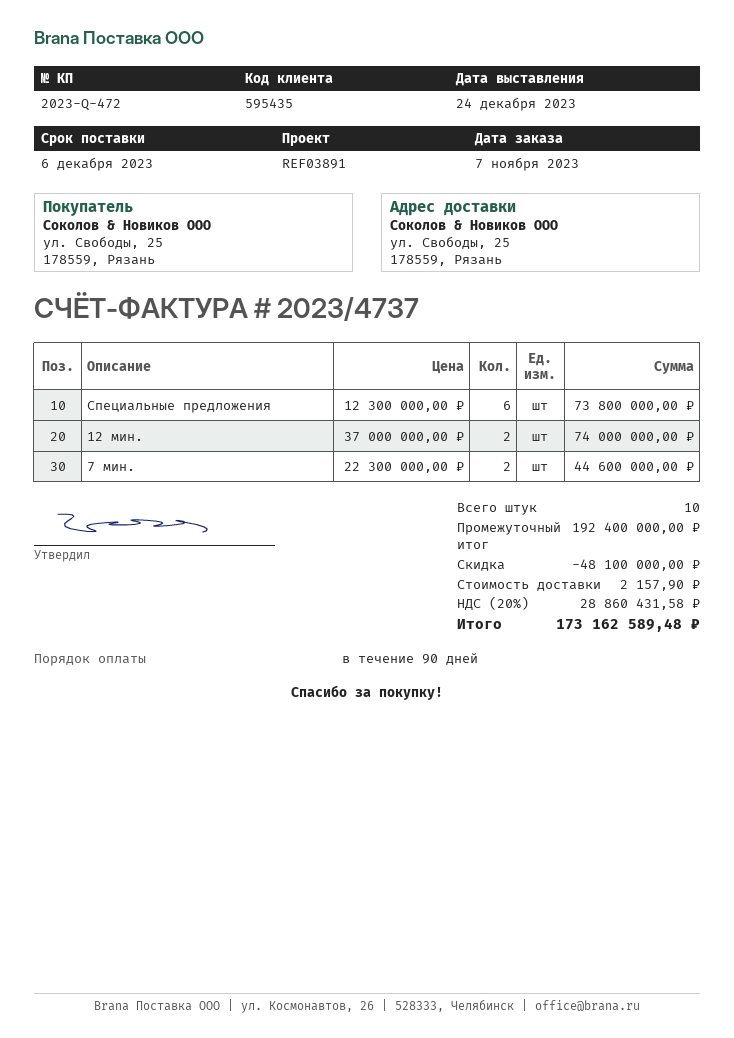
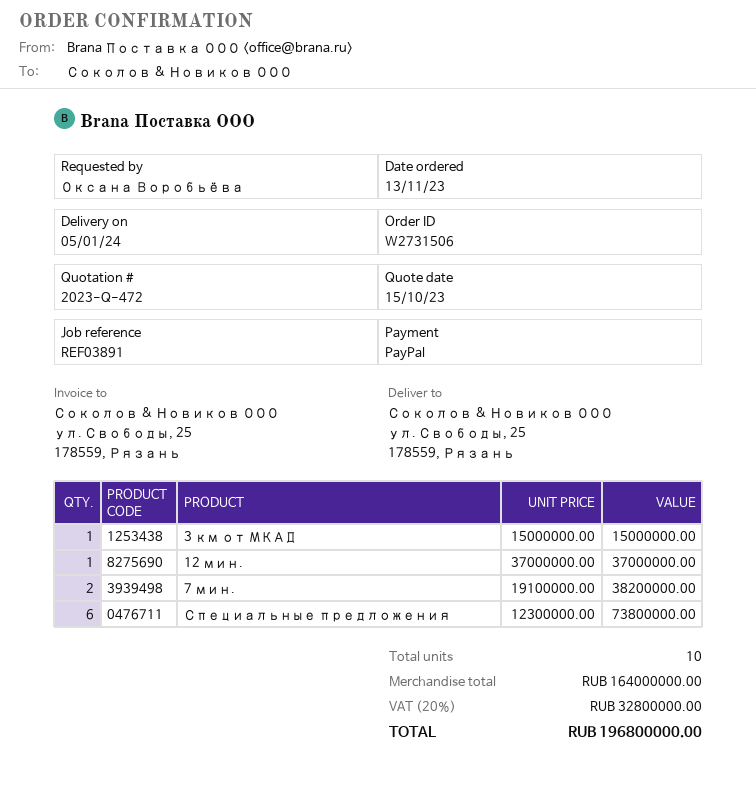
order date: 2023-11-07 -> 2023-11-13
delivery date: 2023-12-06 -> 2024-01-05
12 мин.: 2 x 37000000.00 = 74000000.00 -> 1 x 37000000.00 = 37000000.00
7 мин.: 2 x 22300000.00 = 44600000.00 -> 2 x 19100000.00 = 38200000.00
3 км от МКАД: none -> 1 x 15000000.00 = 15000000.00
subtotal: 192400000.00 -> 164000000.00
discount: 48100000.00 -> none
shipping: 2157.90 -> none
tax: 20% = 28860431.58 -> 20% = 32800000.00
total: 173162589.48 -> 196800000.00

